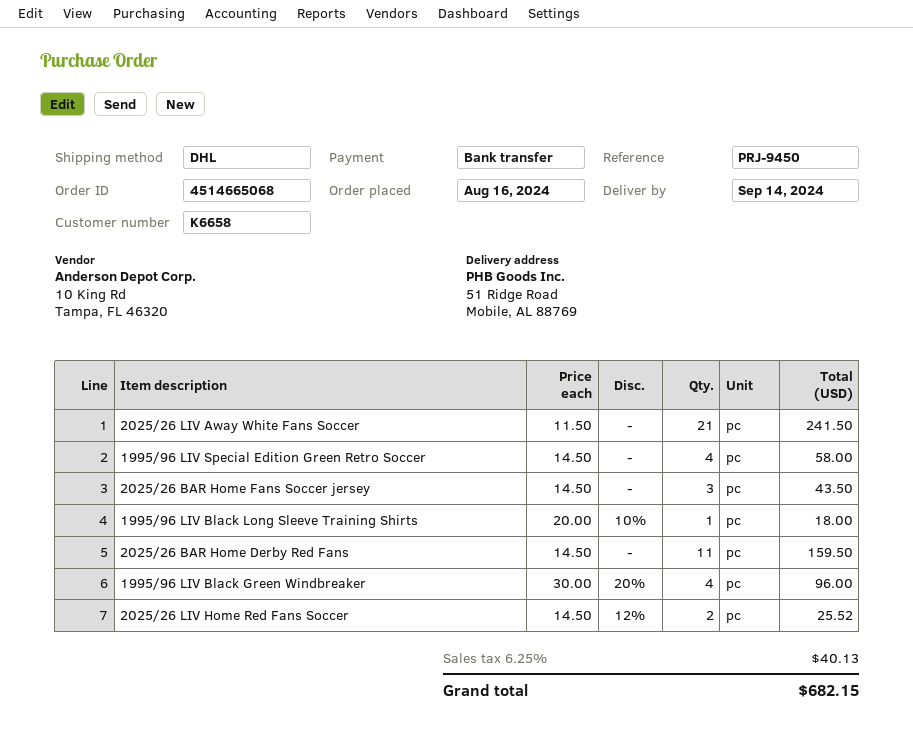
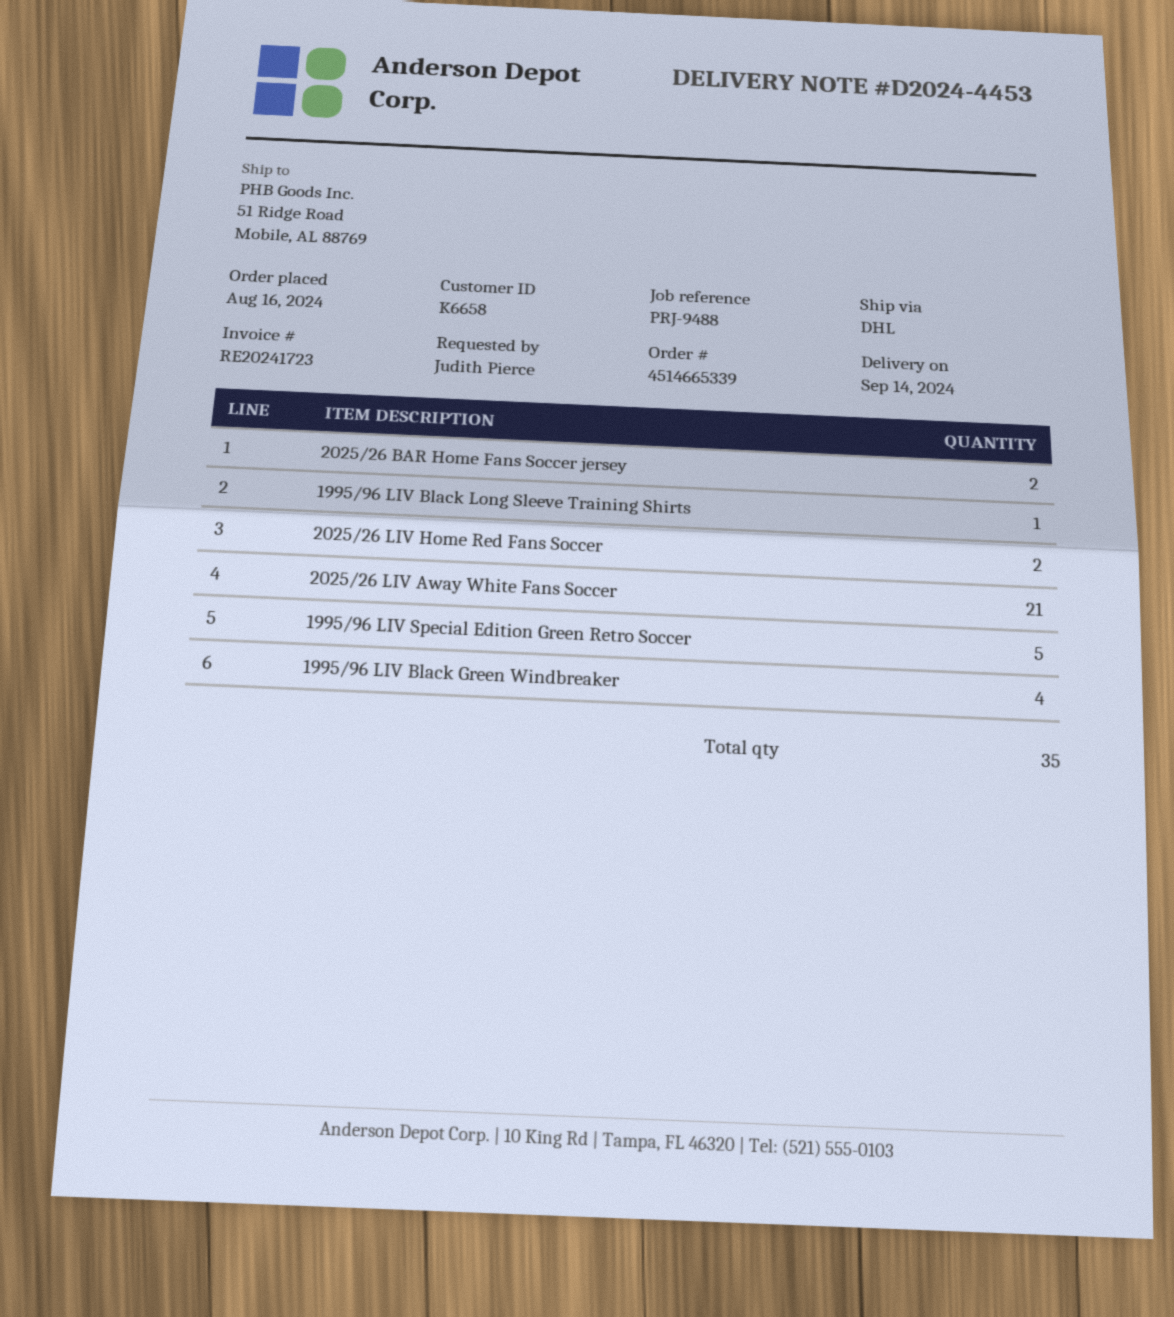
order number: 4514665068 -> 4514665339
reference: PRJ-9450 -> PRJ-9488
1995/96 LIV Special Edition Green Retro Soccer: 4 -> 5
2025/26 BAR Home Fans Soccer jersey: 3 -> 2
2025/26 BAR Home Derby Red Fans: 11 -> none

